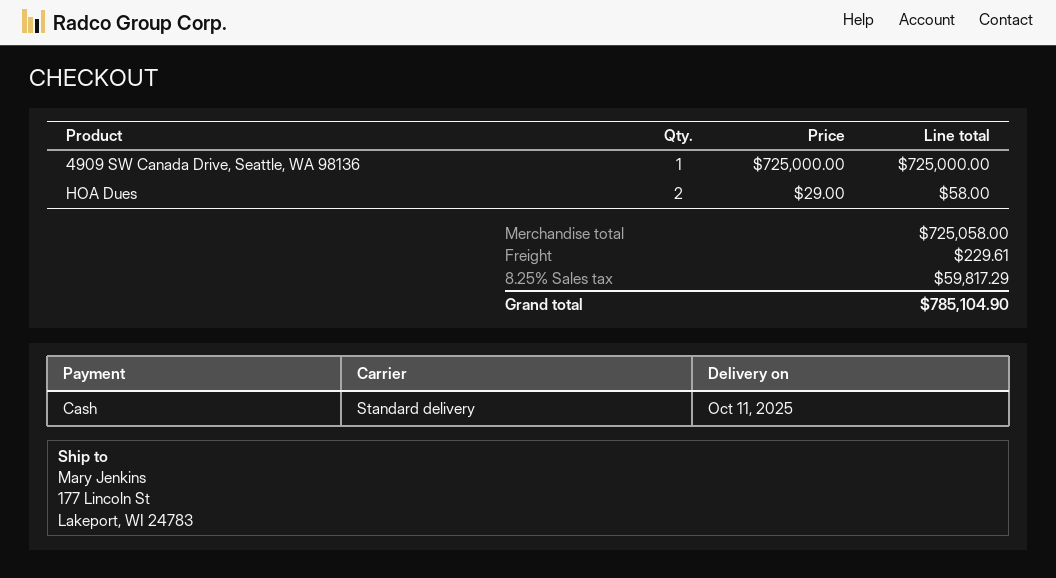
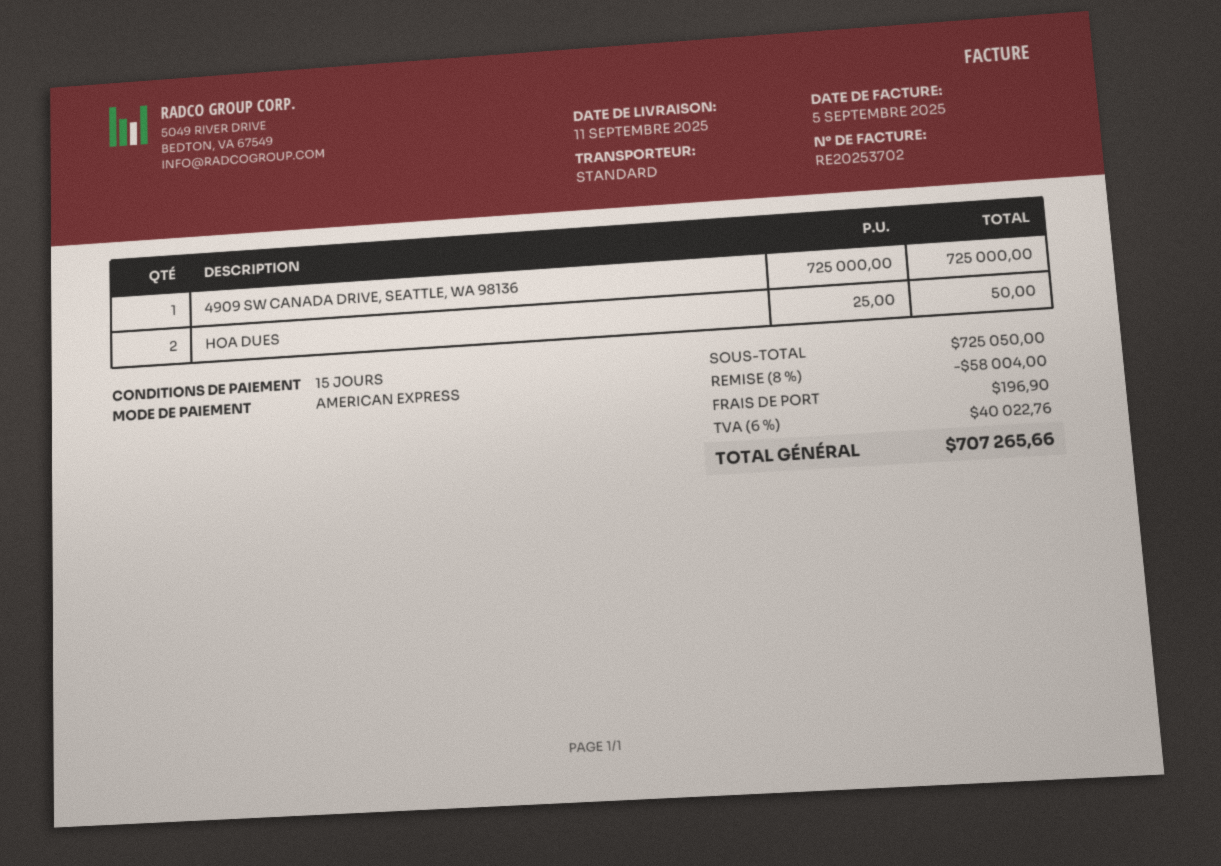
delivery date: 2025-10-11 -> 2025-09-11
payment method: cash -> American Express
HOA Dues: 2 x 29.00 = 58.00 -> 2 x 25.00 = 50.00
subtotal: 725058.00 -> 725050.00
discount: none -> 8% = 58004.00
shipping: 229.61 -> 196.90
tax: 8.25% = 59817.29 -> 6% = 40022.76
total: 785104.90 -> 707265.66

